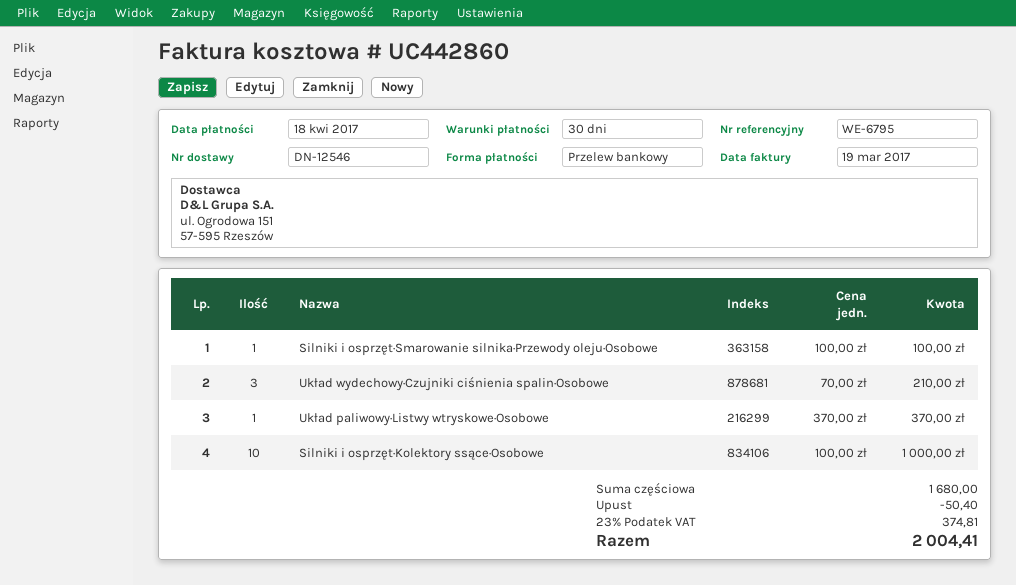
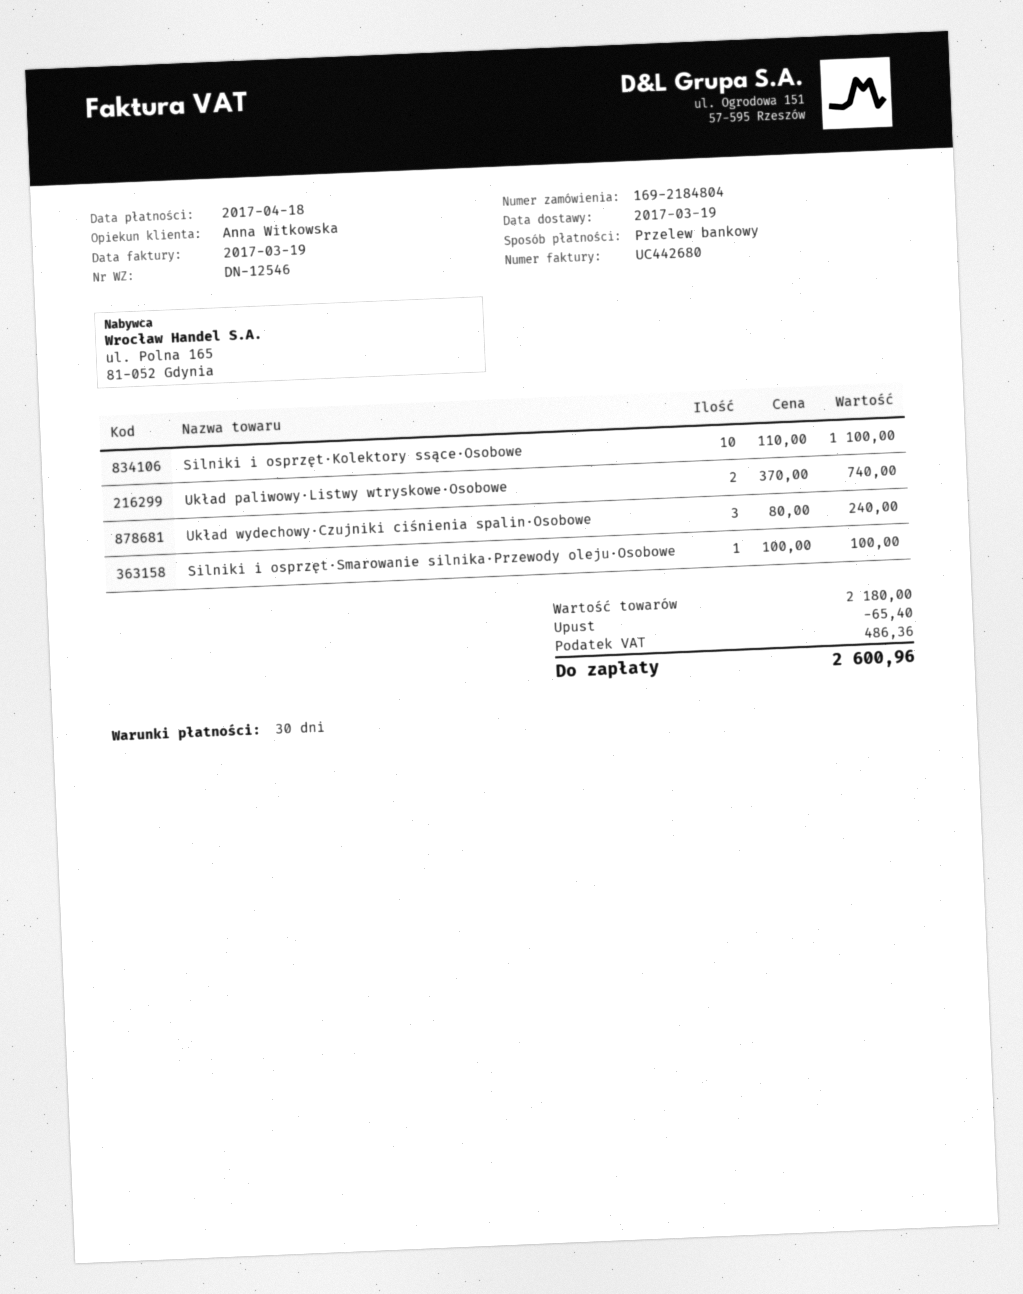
invoice number: UC442860 -> UC442680
Układ wydechowy·Czujniki ciśnienia spalin·Osobowe: 3 x 70.00 = 210.00 -> 3 x 80.00 = 240.00
Układ paliwowy·Listwy wtryskowe·Osobowe: 1 x 370.00 = 370.00 -> 2 x 370.00 = 740.00
Silniki i osprzęt·Kolektory ssące·Osobowe: 10 x 100.00 = 1000.00 -> 10 x 110.00 = 1100.00
subtotal: 1680.00 -> 2180.00
discount: 50.40 -> 65.40
tax: 374.81 -> 486.36
total: 2004.41 -> 2600.96

